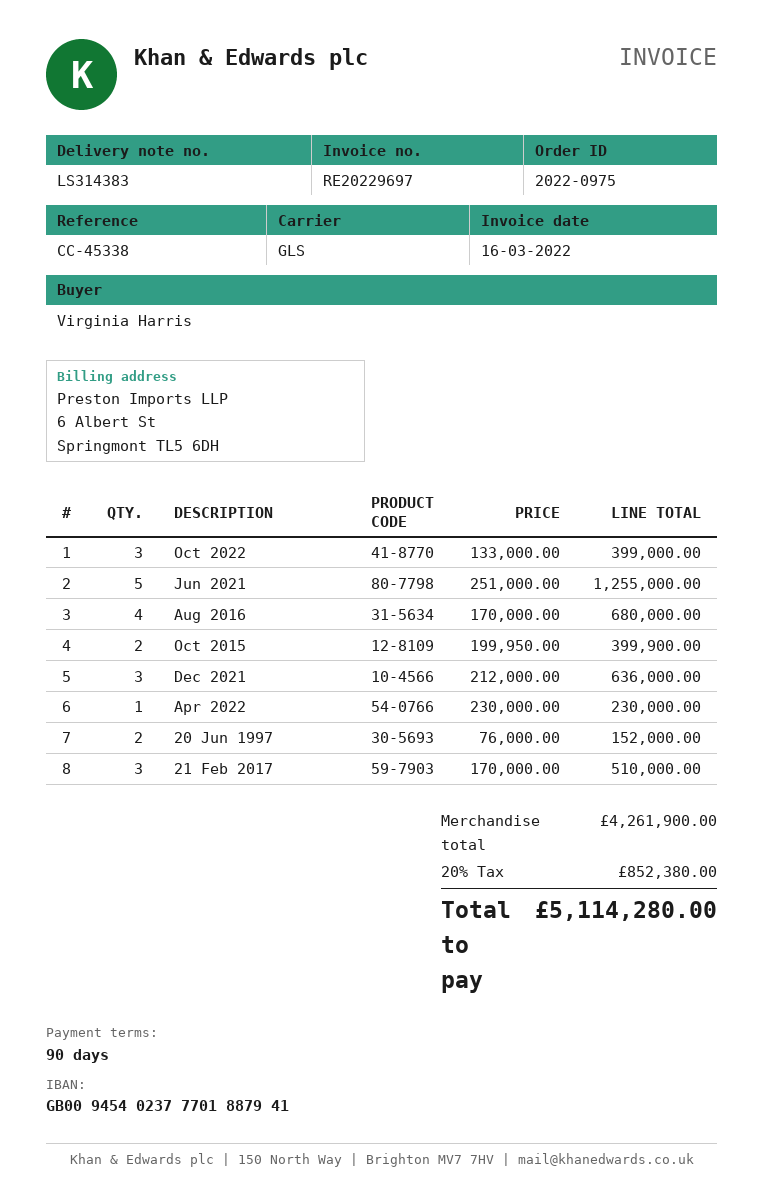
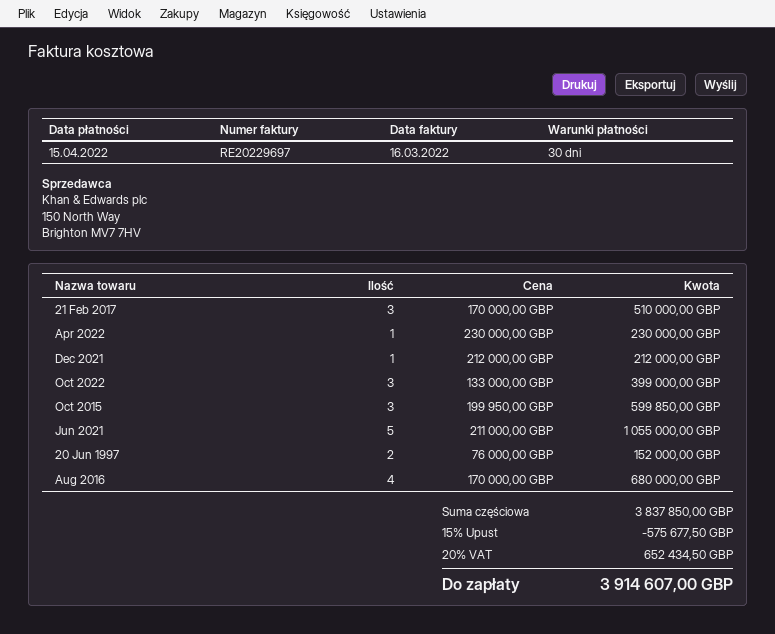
payment terms: 90 days -> 30 days
Jun 2021: 5 x 251000.00 = 1255000.00 -> 5 x 211000.00 = 1055000.00
Oct 2015: 2 x 199950.00 = 399900.00 -> 3 x 199950.00 = 599850.00
Dec 2021: 3 x 212000.00 = 636000.00 -> 1 x 212000.00 = 212000.00
subtotal: 4261900.00 -> 3837850.00
discount: none -> 15% = 575677.50
tax: 20% = 852380.00 -> 20% = 652434.50
total: 5114280.00 -> 3914607.00

